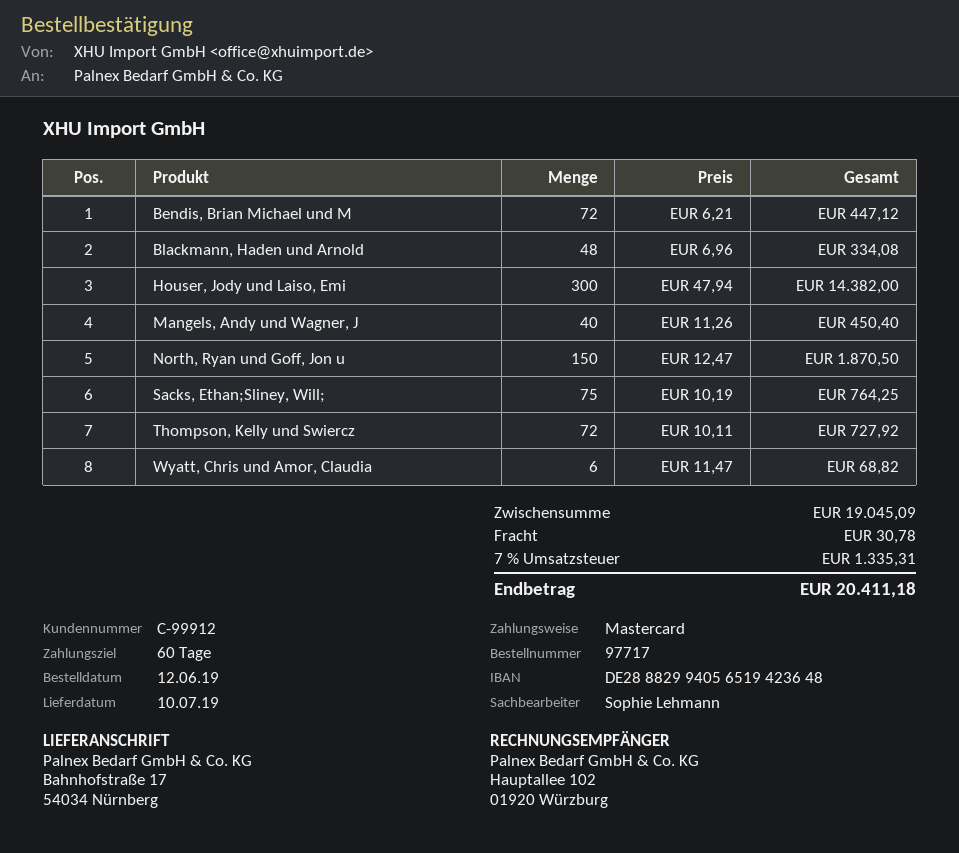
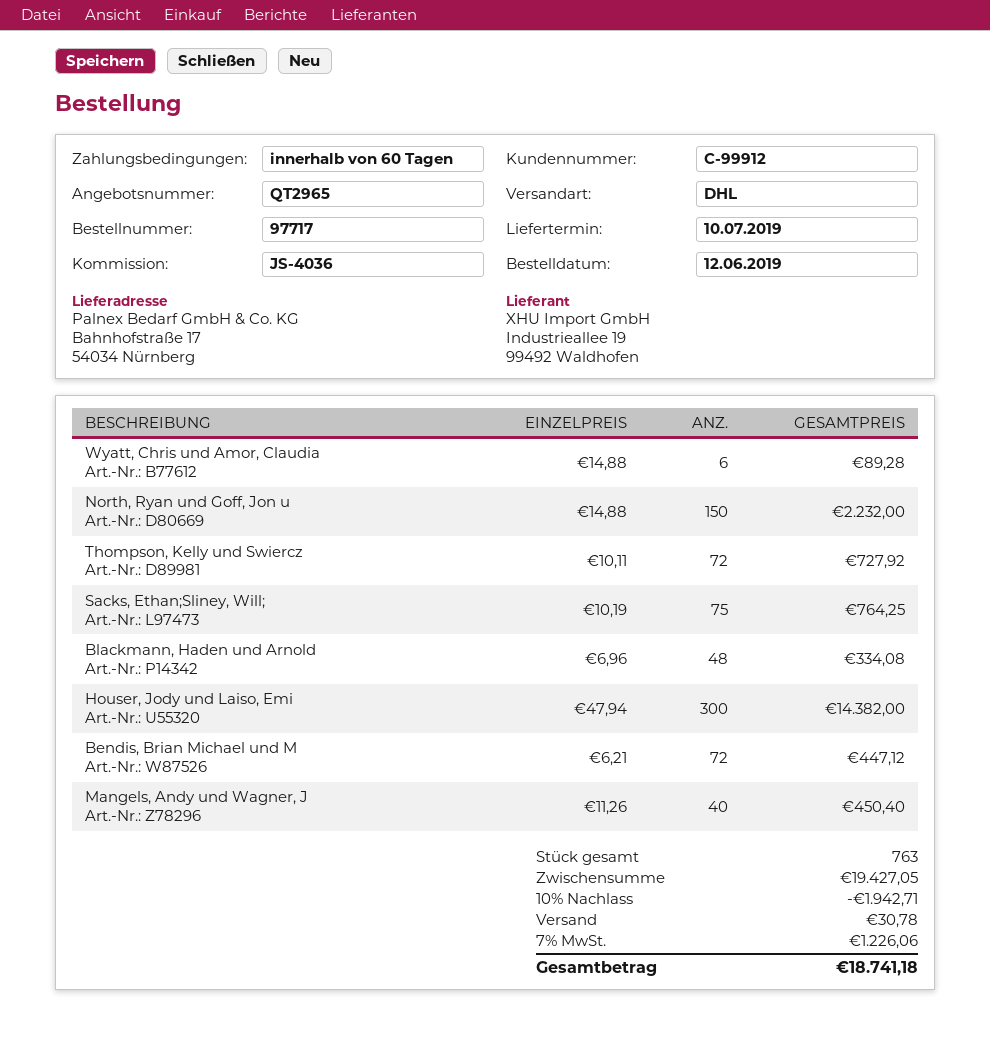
North, Ryan und Goff, Jon u: 150 x 12.47 = 1870.50 -> 150 x 14.88 = 2232.00
Wyatt, Chris und Amor, Claudia: 6 x 11.47 = 68.82 -> 6 x 14.88 = 89.28
subtotal: 19045.09 -> 19427.05
discount: none -> 10% = 1942.71
tax: 7% = 1335.31 -> 7% = 1226.06
total: 20411.18 -> 18741.18

